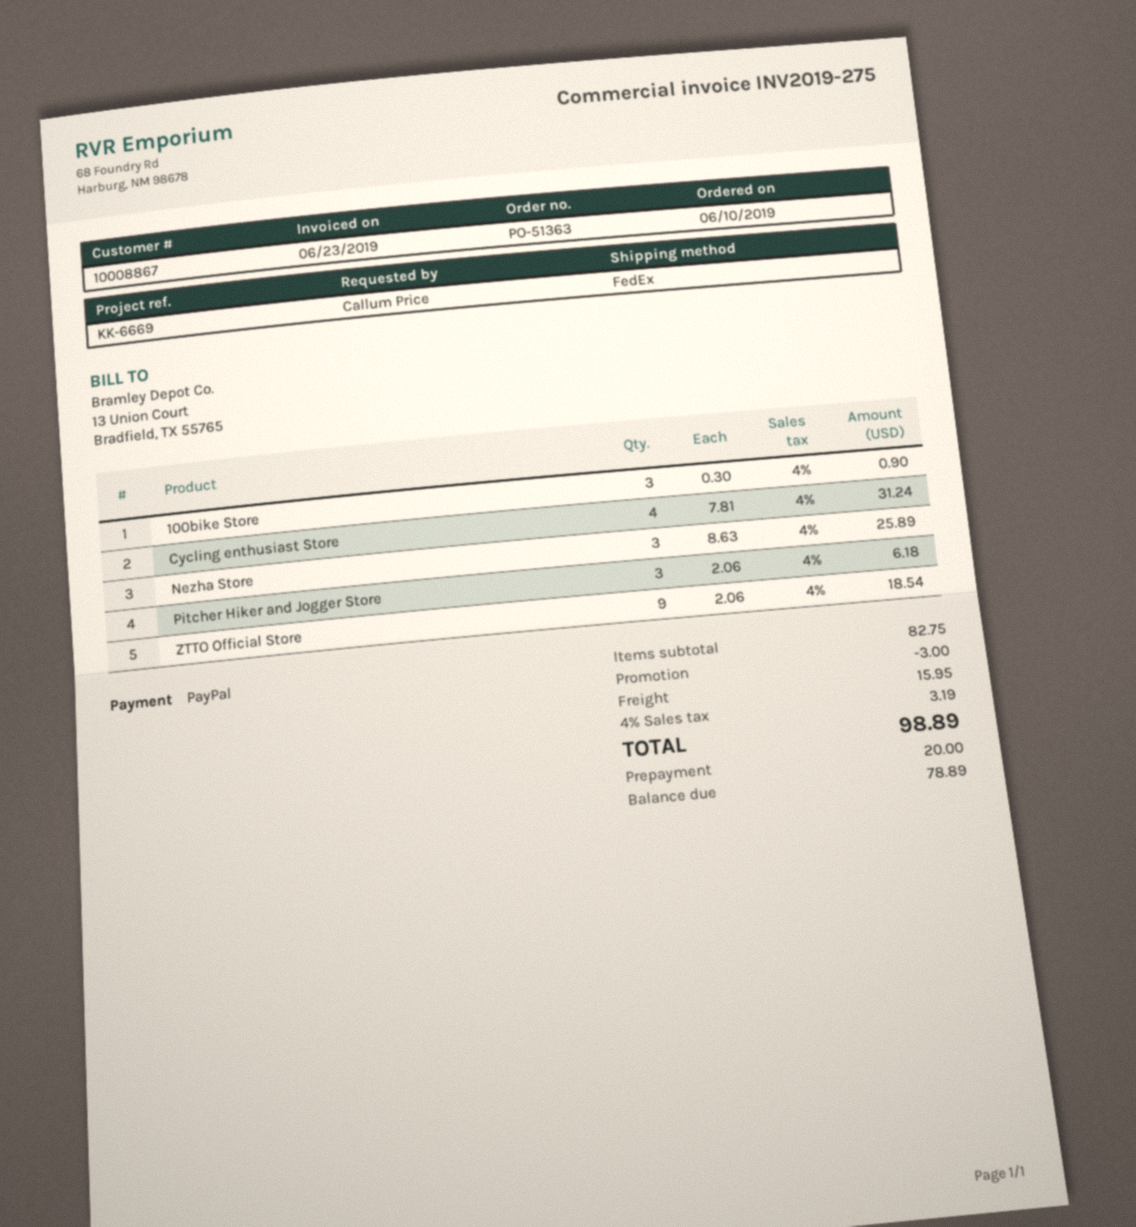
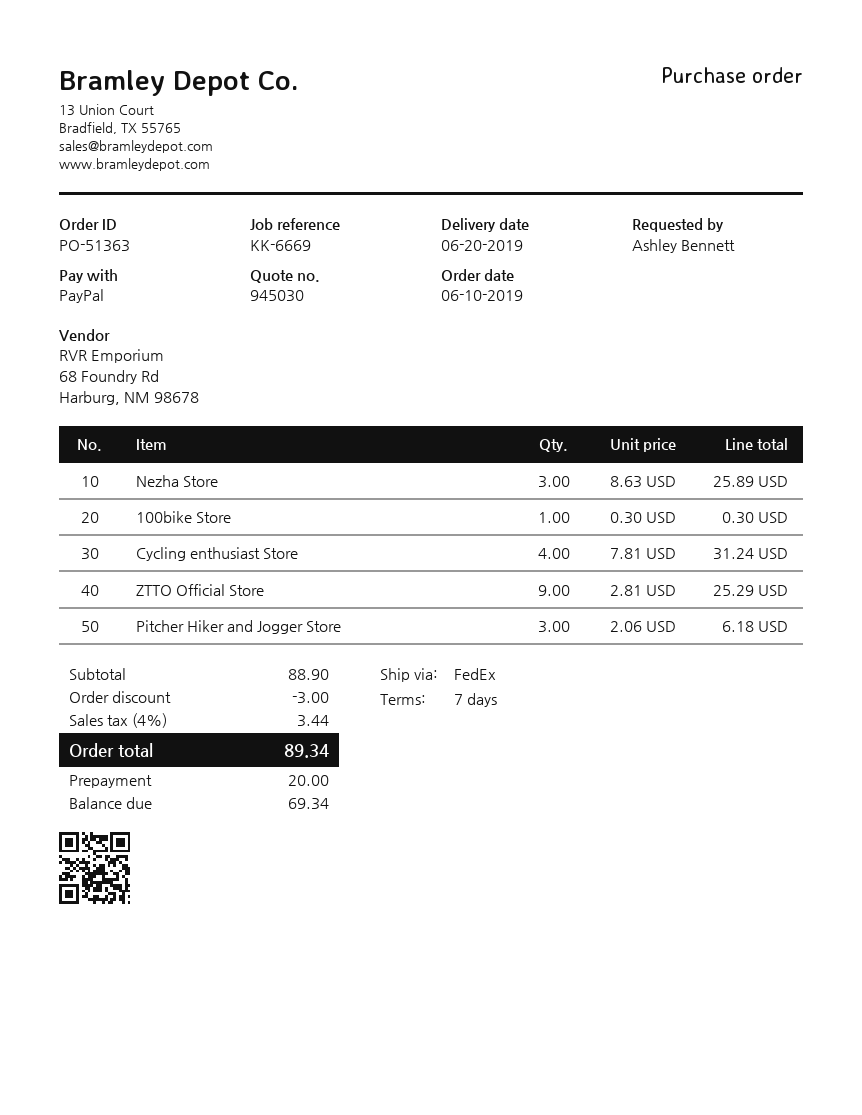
ordered by: Callum Price -> Ashley Bennett
100bike Store: 3 x 0.30 = 0.90 -> 1 x 0.30 = 0.30
ZTTO Official Store: 9 x 2.06 = 18.54 -> 9 x 2.81 = 25.29
subtotal: 82.75 -> 88.90
shipping: 15.95 -> none
tax: 4% = 3.19 -> 4% = 3.44
total: 98.89 -> 89.34
balance: 78.89 -> 69.34

